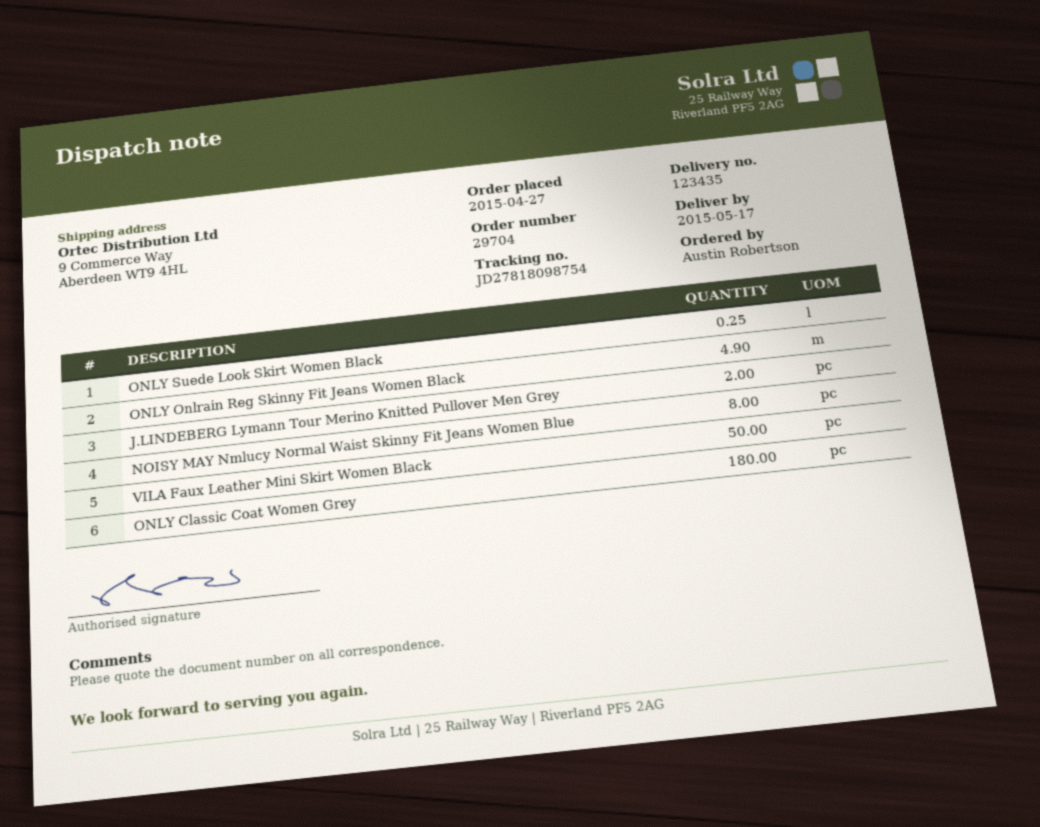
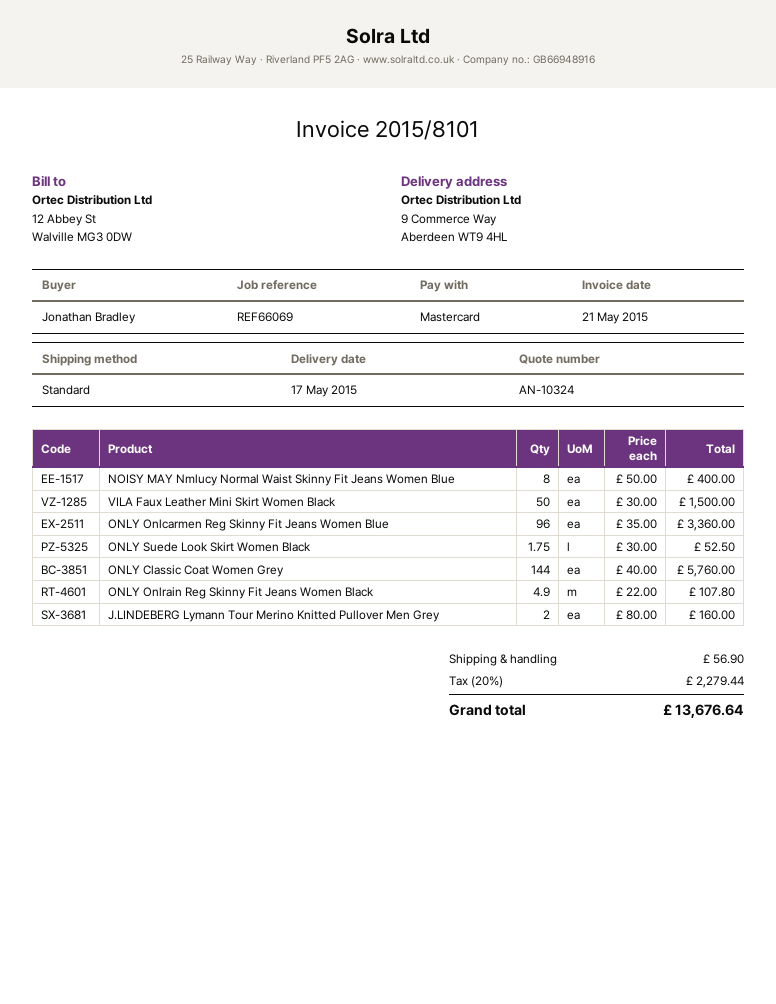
ordered by: Austin Robertson -> Jonathan Bradley
ONLY Suede Look Skirt Women Black: 0.25 -> 1.75
ONLY Classic Coat Women Grey: 180 -> 144
ONLY Onlcarmen Reg Skinny Fit Jeans Women Blue: none -> 96

